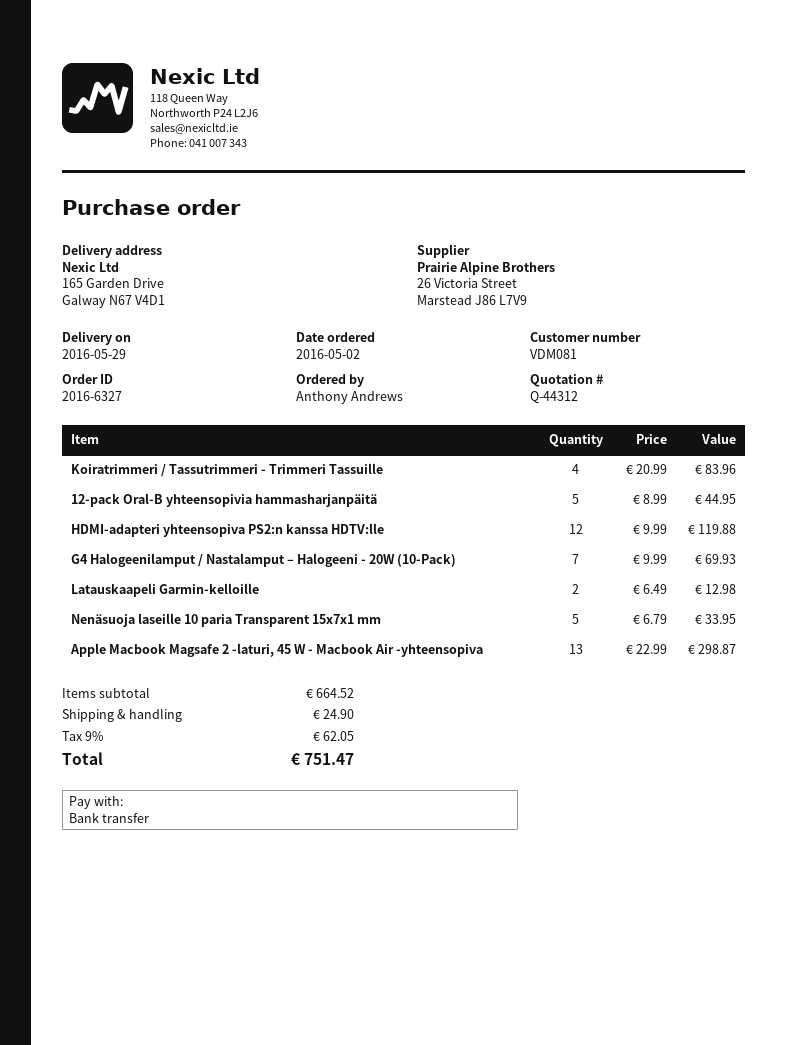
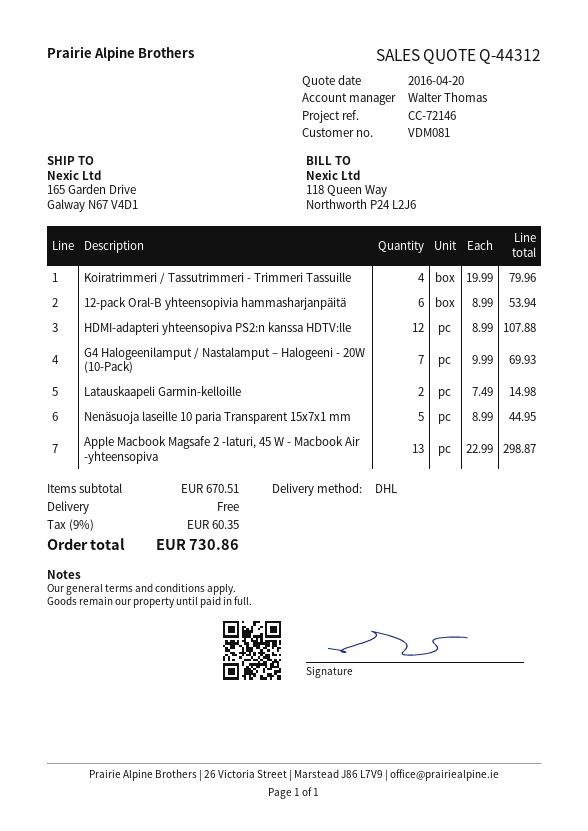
Koiratrimmeri / Tassutrimmeri - Trimmeri Tassuille: 4 x 20.99 = 83.96 -> 4 x 19.99 = 79.96
12-pack Oral-B yhteensopivia hammasharjanpäitä: 5 x 8.99 = 44.95 -> 6 x 8.99 = 53.94
HDMI-adapteri yhteensopiva PS2:n kanssa HDTV:lle: 12 x 9.99 = 119.88 -> 12 x 8.99 = 107.88
Latauskaapeli Garmin-kelloille: 2 x 6.49 = 12.98 -> 2 x 7.49 = 14.98
Nenäsuoja laseille 10 paria Transparent 15x7x1 mm: 5 x 6.79 = 33.95 -> 5 x 8.99 = 44.95
subtotal: 664.52 -> 670.51
shipping: 24.90 -> 0.00
tax: 9% = 62.05 -> 9% = 60.35
total: 751.47 -> 730.86

